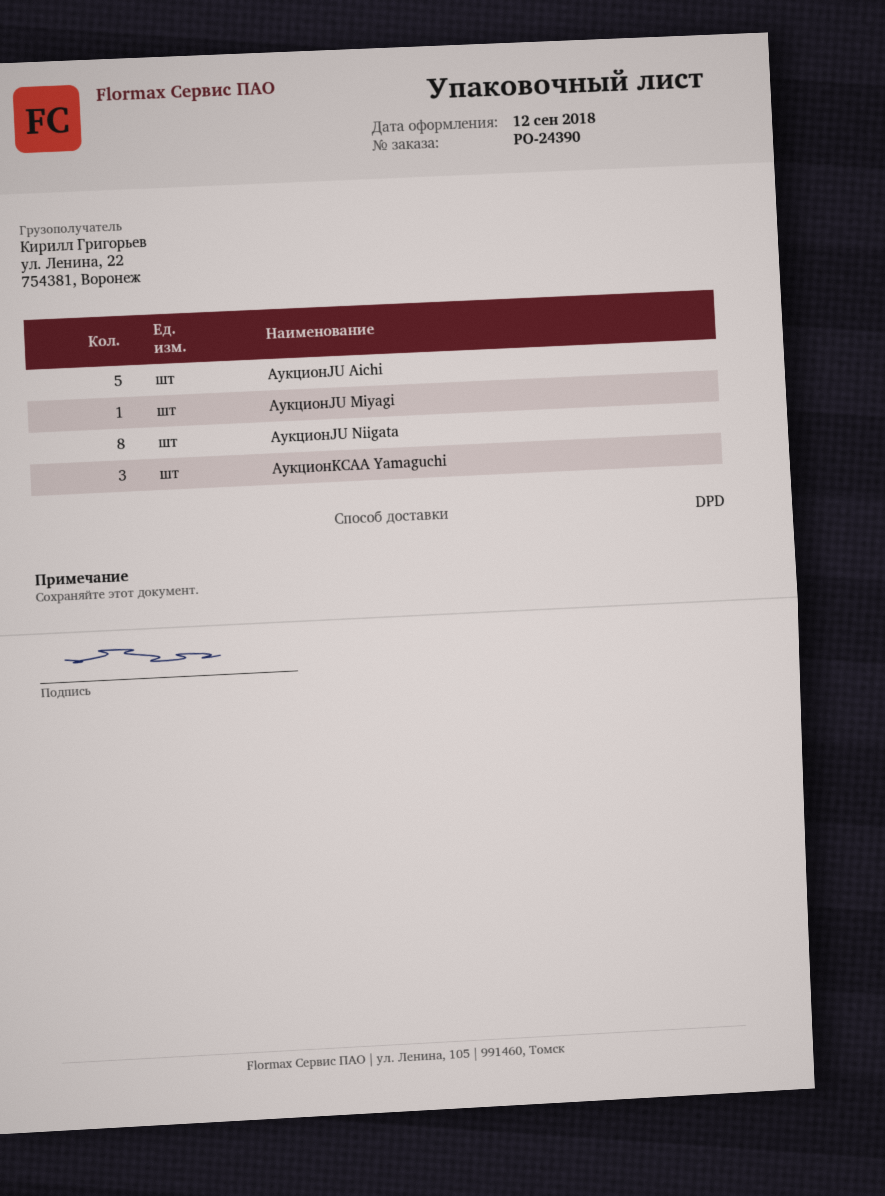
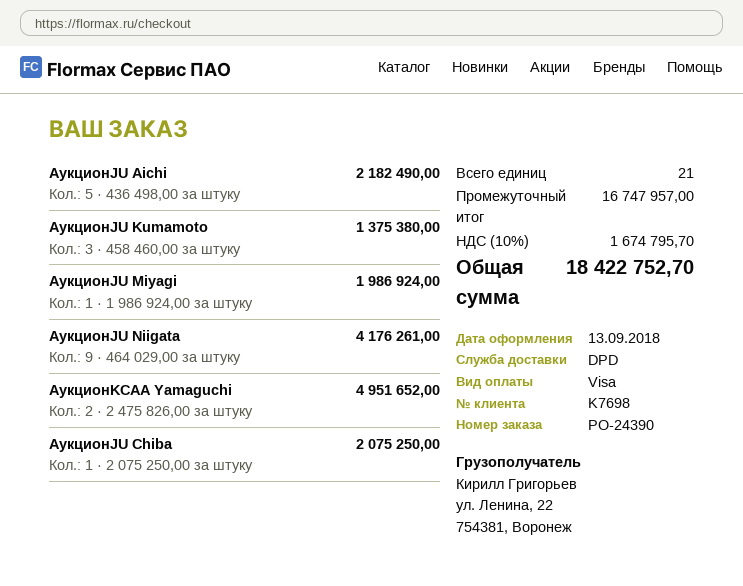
order date: 2018-09-12 -> 2018-09-13
АукционJU Niigata: 8 -> 9
АукционKCAA Yamaguchi: 3 -> 2
АукционJU Kumamoto: none -> 3
АукционJU Chiba: none -> 1

